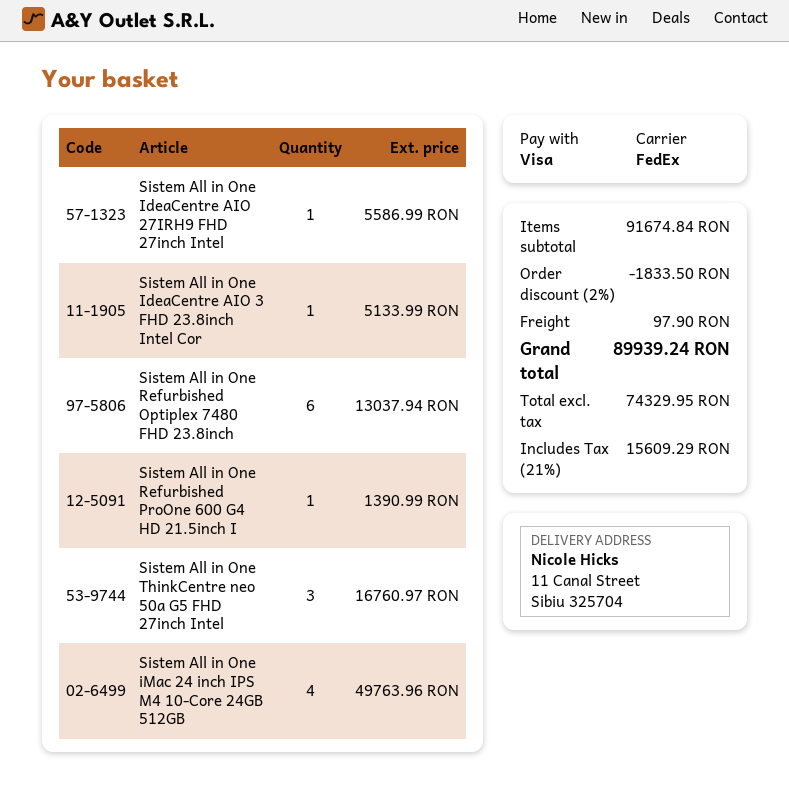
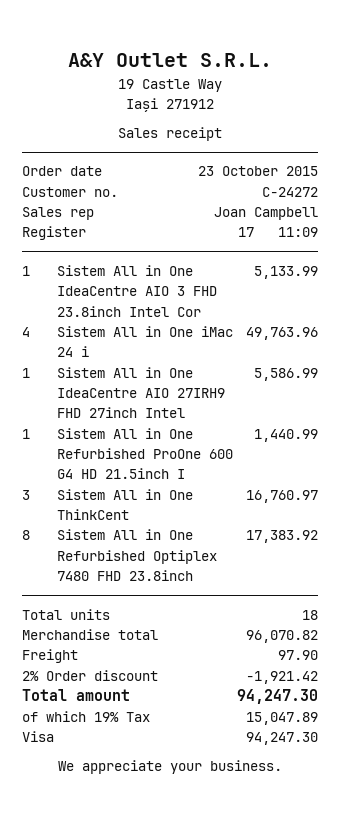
Sistem All in One Refurbished Optiplex 7480 FHD 23.8inch: 6 for 13037.94 -> 8 for 17383.92
Sistem All in One Refurbished ProOne 600 G4 HD 21.5inch I: 1 for 1390.99 -> 1 for 1440.99
subtotal: 91674.84 -> 96070.82
discount: 2% = 1833.50 -> 2% = 1921.42
tax: 21% = 15609.29 -> 19% = 15047.89
total: 89939.24 -> 94247.30

